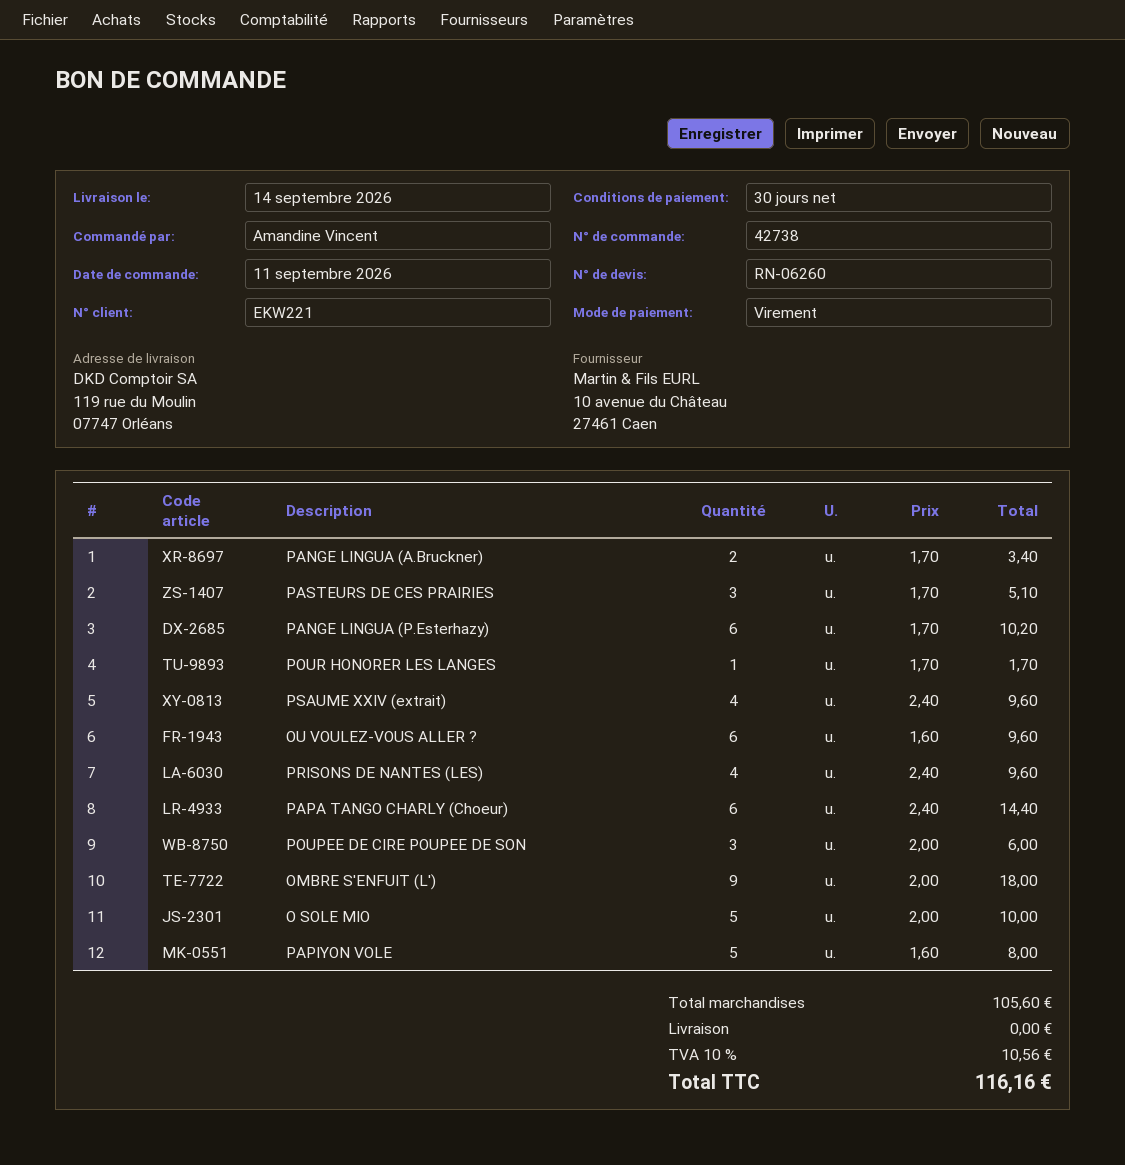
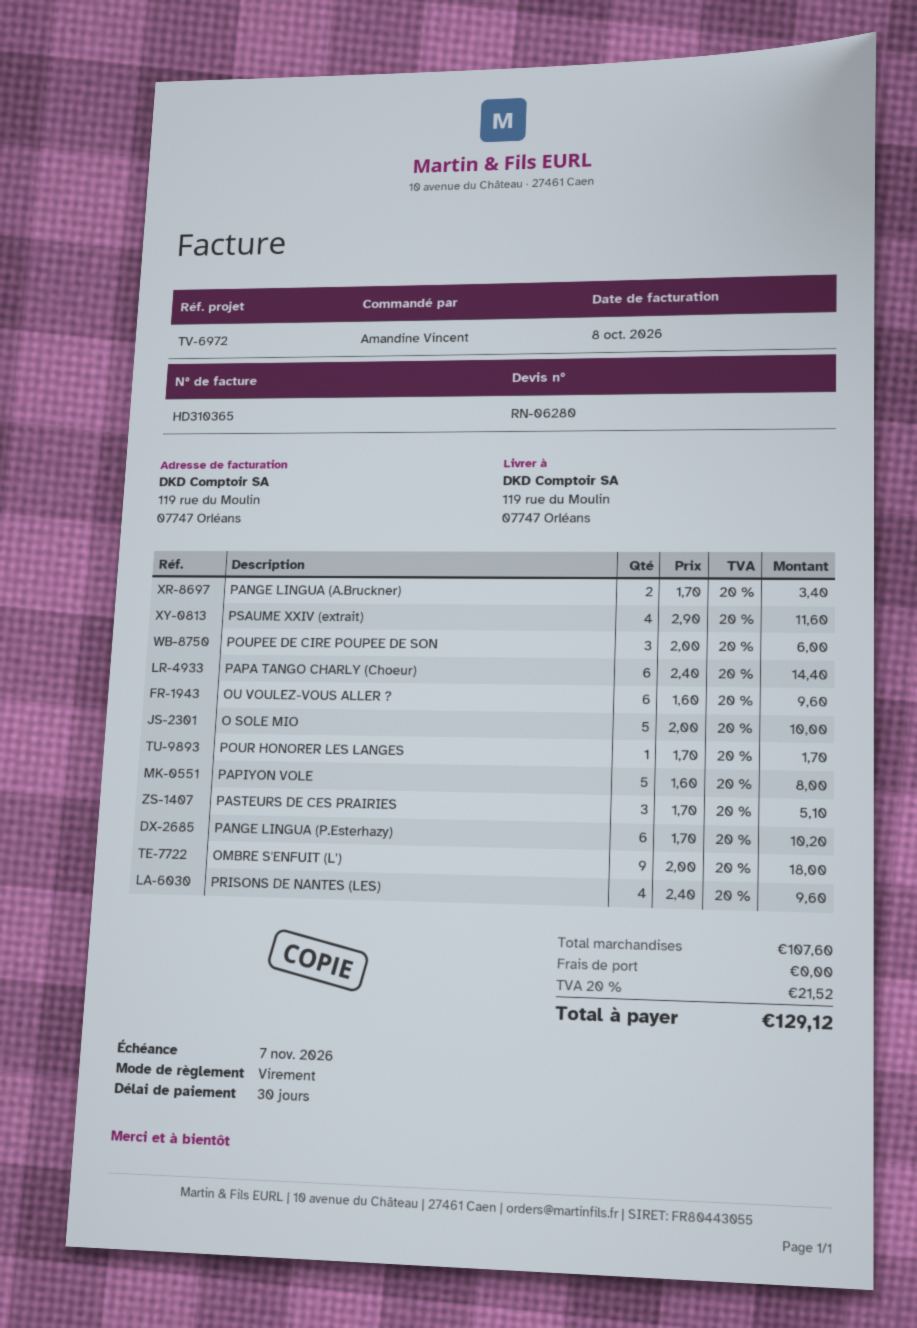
quote number: RN-06260 -> RN-06280
PSAUME XXIV (extrait): 4 x 2.40 = 9.60 -> 4 x 2.90 = 11.60
subtotal: 105.60 -> 107.60
tax: 10% = 10.56 -> 20% = 21.52
total: 116.16 -> 129.12

